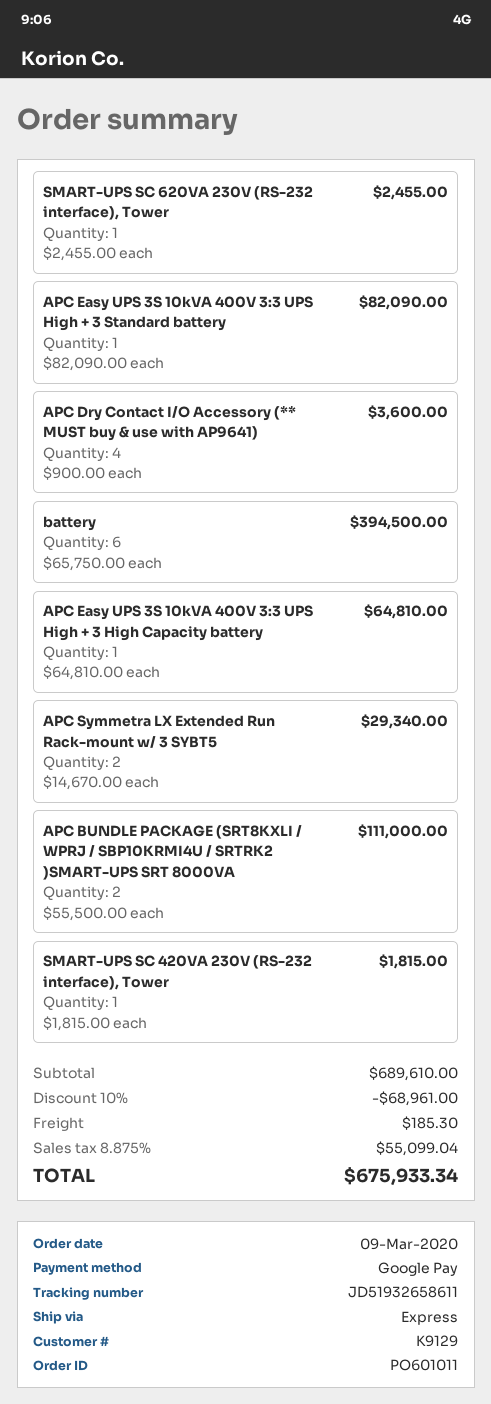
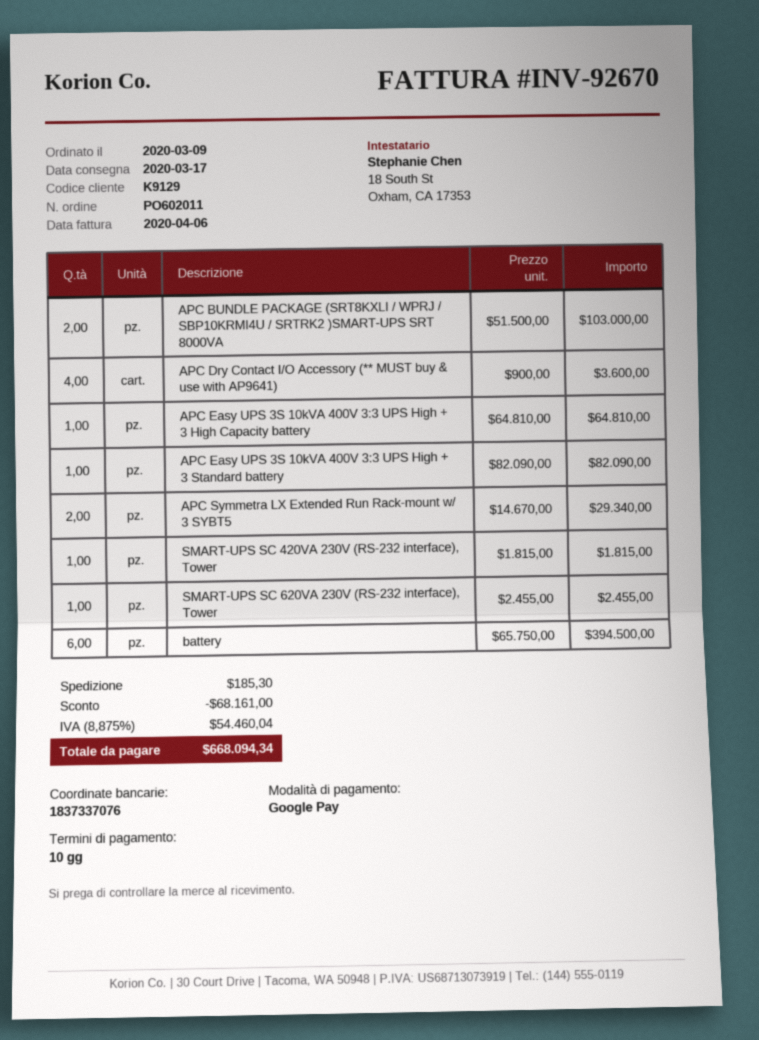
order number: PO601011 -> PO602011
APC BUNDLE PACKAGE (SRT8KXLI / WPRJ / SBP10KRMI4U / SRTRK2 )SMART-UPS SRT 8000VA: 2 x 55500.00 = 111000.00 -> 2 x 51500.00 = 103000.00
discount: 68961.00 -> 68161.00
tax: 8.875% = 55099.04 -> 8.875% = 54460.04
total: 675933.34 -> 668094.34

